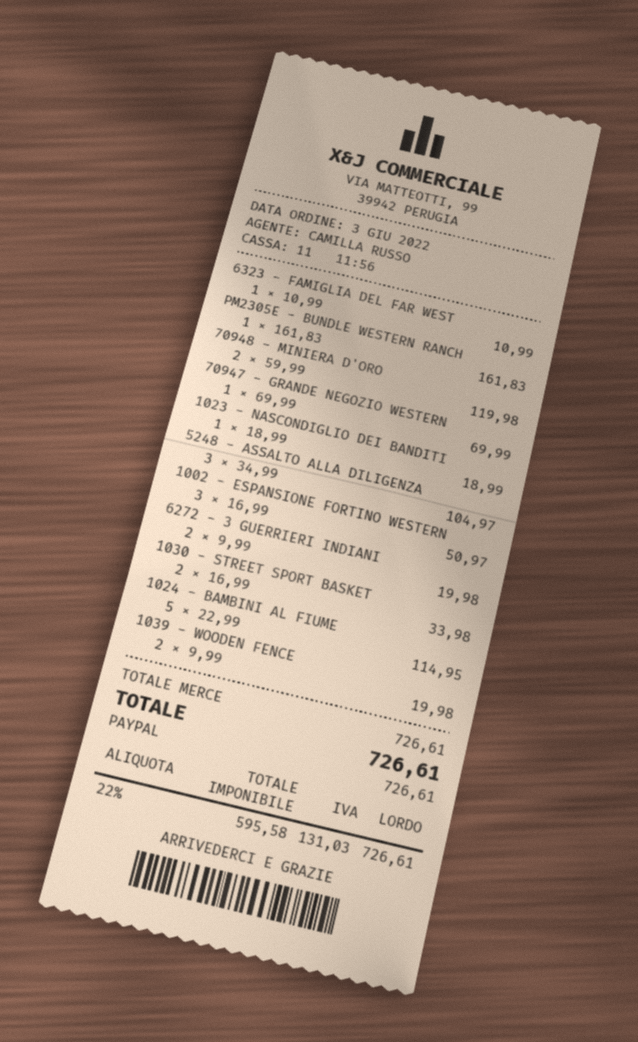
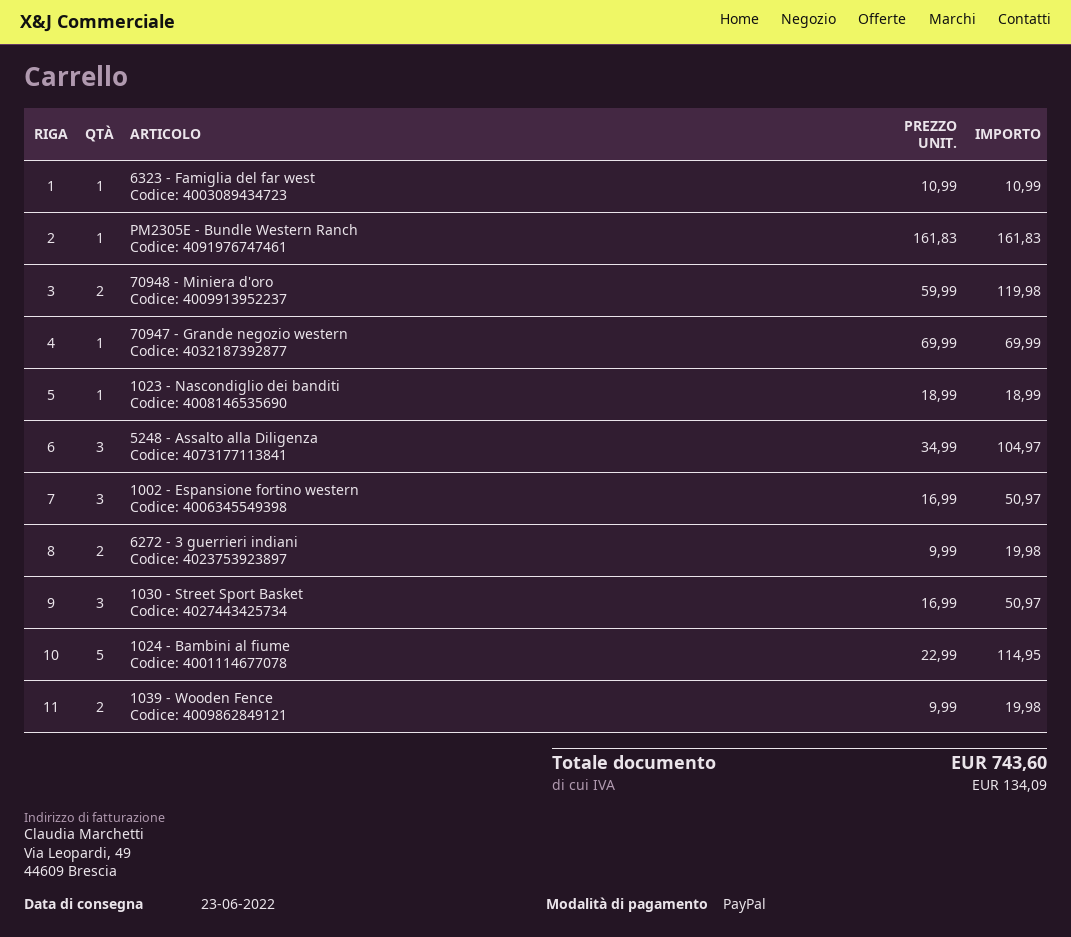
1030 - STREET SPORT BASKET: 2 x 16.99 = 33.98 -> 3 x 16.99 = 50.97
tax: 131.03 -> 134.09
total: 726.61 -> 743.60

